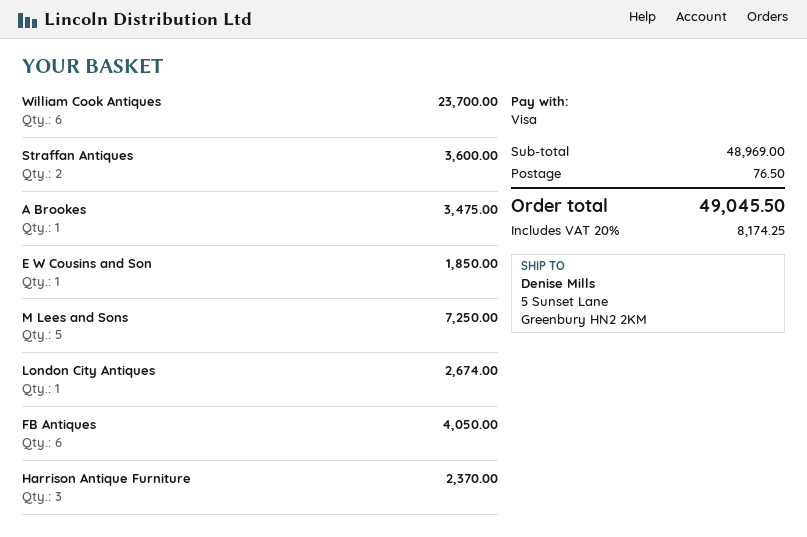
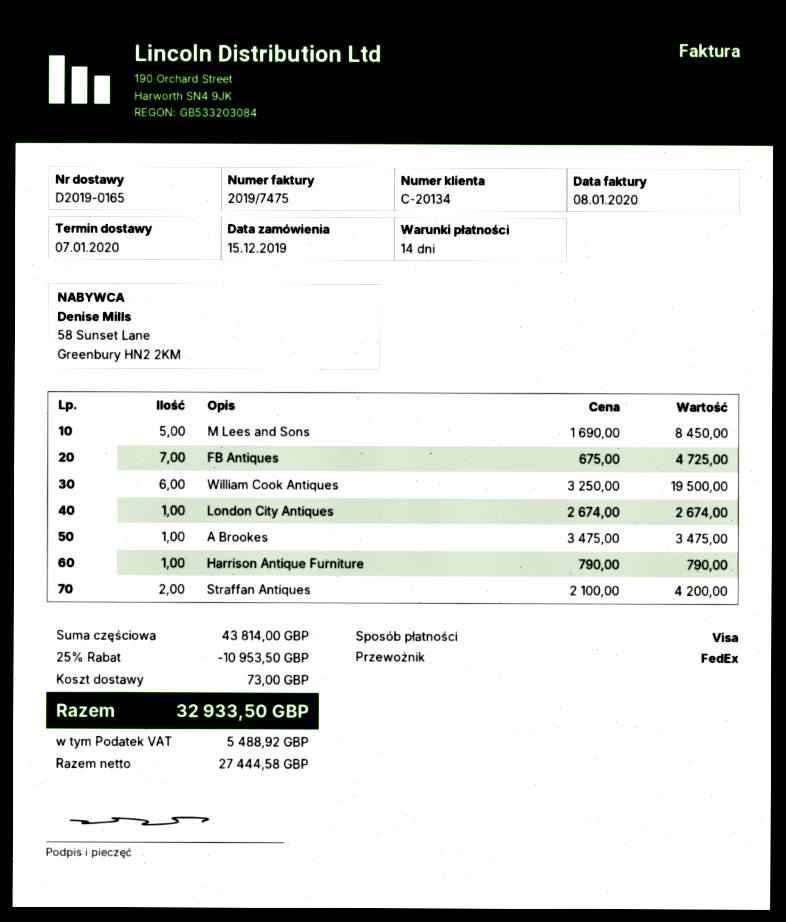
William Cook Antiques: 6 for 23700.00 -> 6 for 19500.00
Straffan Antiques: 2 for 3600.00 -> 2 for 4200.00
E W Cousins and Son: 1 for 1850.00 -> none
M Lees and Sons: 5 for 7250.00 -> 5 for 8450.00
FB Antiques: 6 for 4050.00 -> 7 for 4725.00
Harrison Antique Furniture: 3 for 2370.00 -> 1 for 790.00
subtotal: 48969.00 -> 43814.00
discount: none -> 25% = 10953.50
shipping: 76.50 -> 73.00
tax: 8174.25 -> 5488.92
total: 49045.50 -> 32933.50

